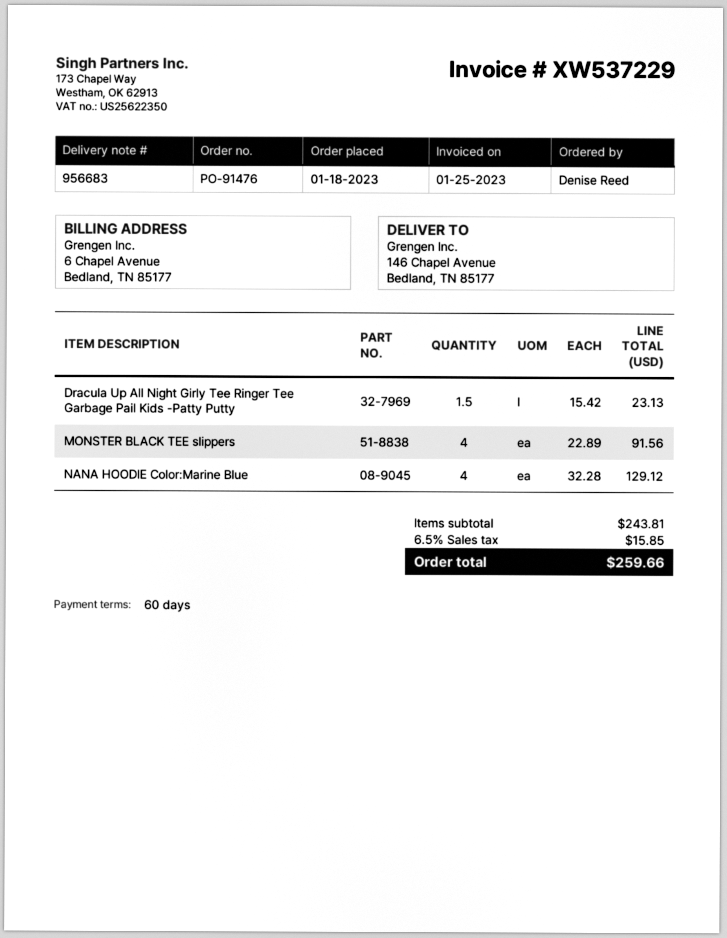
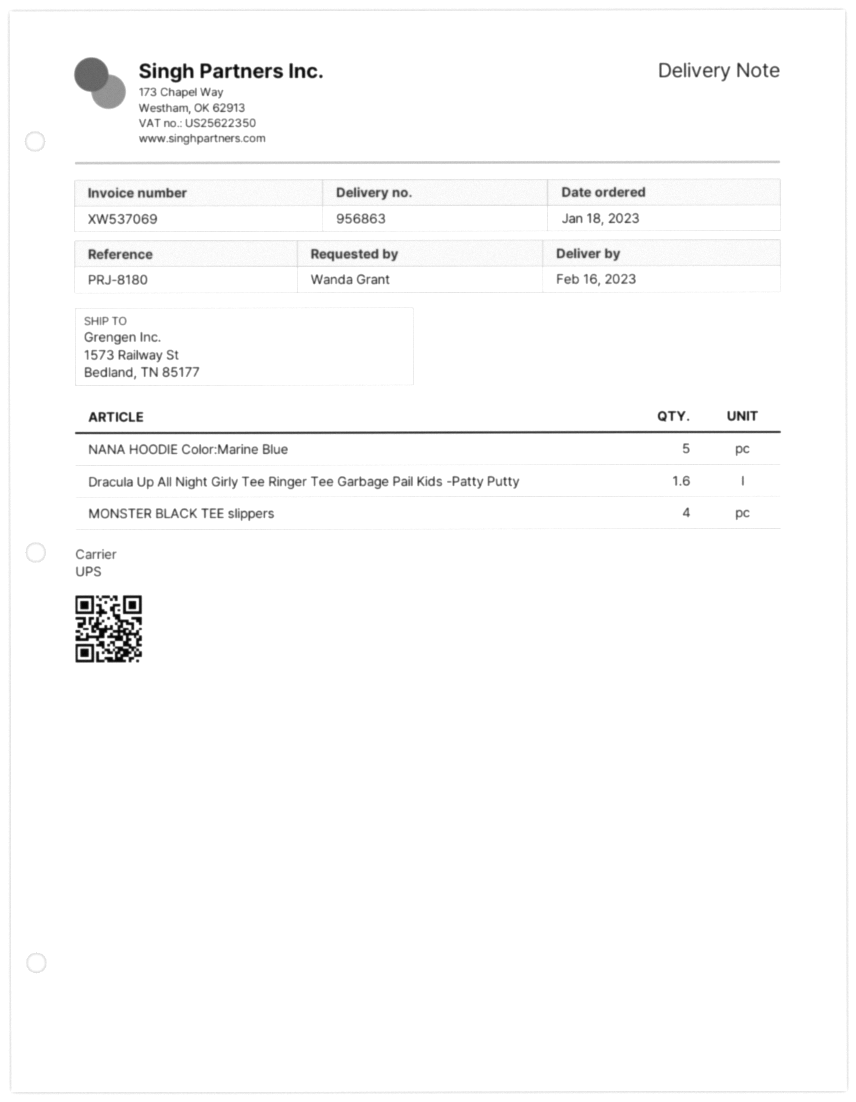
delivery note number: 956683 -> 956863
invoice number: XW537229 -> XW537069
ordered by: Denise Reed -> Wanda Grant
ship to: 146 Chapel Avenue, Bedland, TN 85177 -> 1573 Railway St, Bedland, TN 85177
Dracula Up All Night Girly Tee Ringer Tee Garbage Pail Kids -Patty Putty: 1.5 -> 1.6
NANA HOODIE Color:Marine Blue: 4 -> 5

